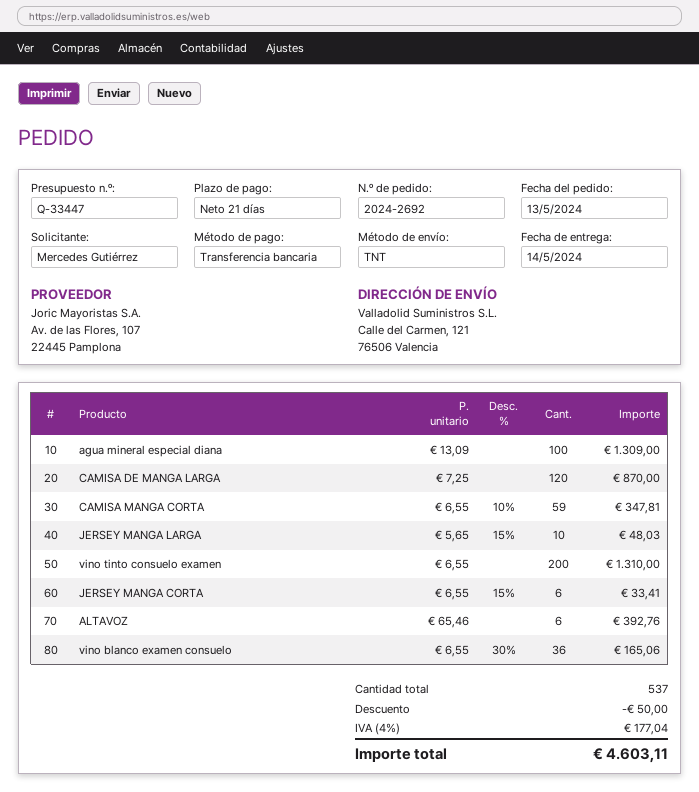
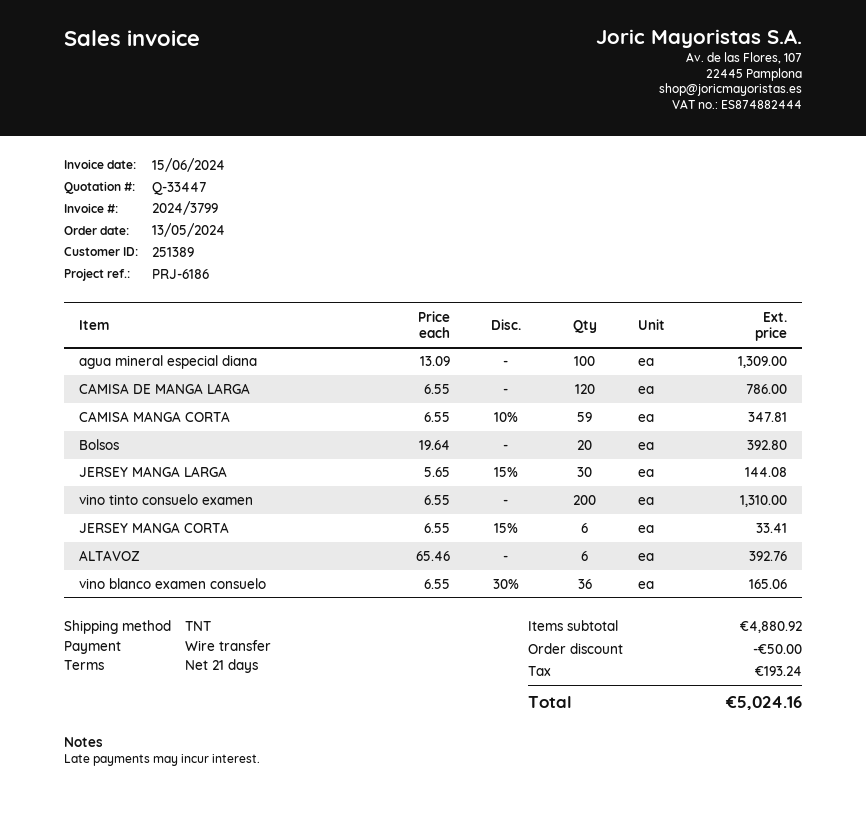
CAMISA DE MANGA LARGA: 120 x 7.25 = 870.00 -> 120 x 6.55 = 786.00
JERSEY MANGA LARGA: 10 x 5.65 - 15% = 48.03 -> 30 x 5.65 - 15% = 144.08
Bolsos: none -> 20 x 19.64 = 392.80
tax: 177.04 -> 193.24
total: 4603.11 -> 5024.16

